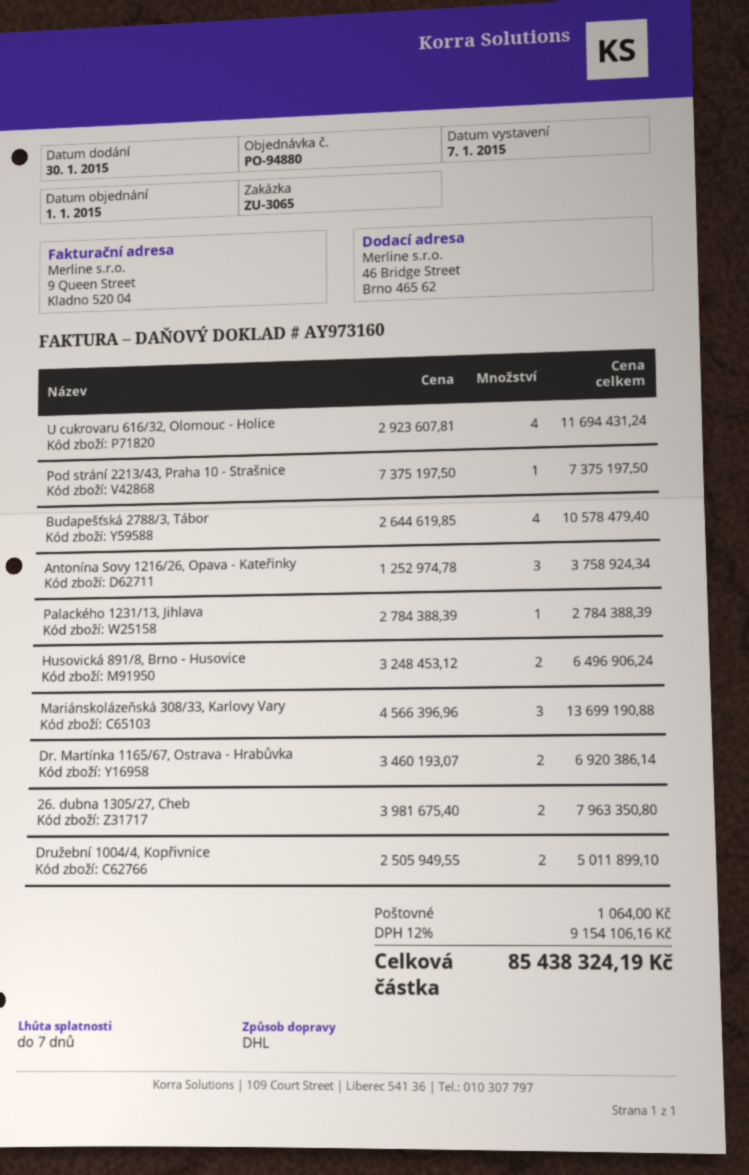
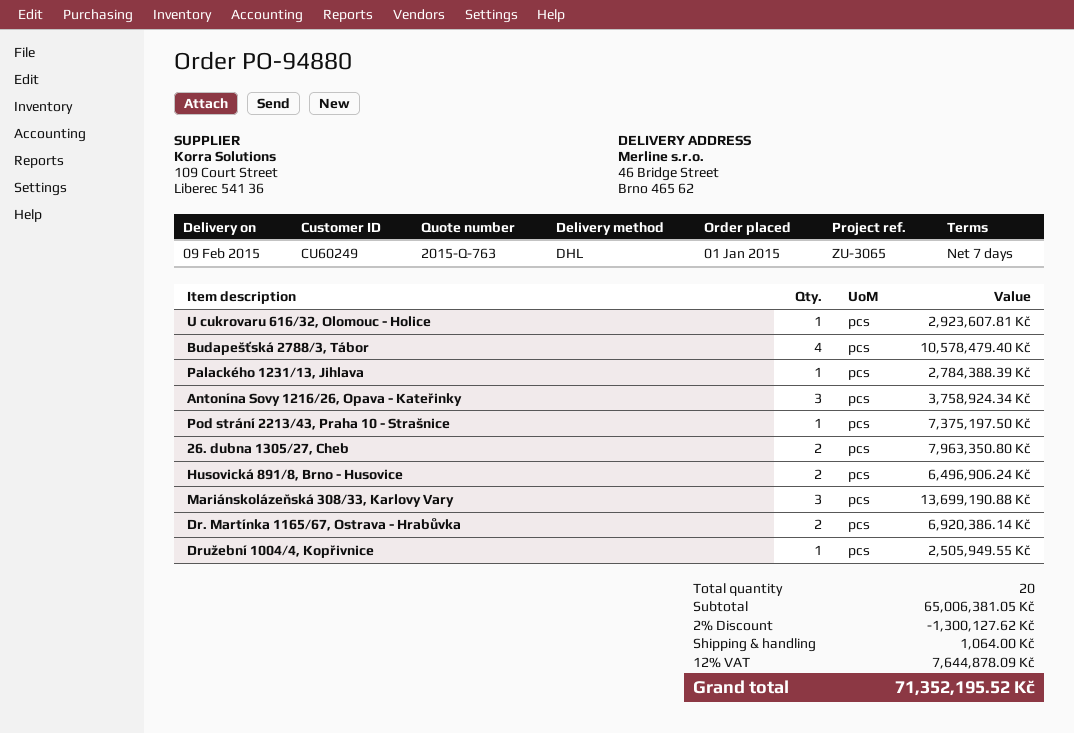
delivery date: 2015-01-30 -> 2015-02-09
U cukrovaru 616/32, Olomouc - Holice: 4 for 11694431.24 -> 1 for 2923607.81
Družební 1004/4, Kopřivnice: 2 for 5011899.10 -> 1 for 2505949.55
discount: none -> 2% = 1300127.62
tax: 12% = 9154106.16 -> 12% = 7644878.09
total: 85438324.19 -> 71352195.52

